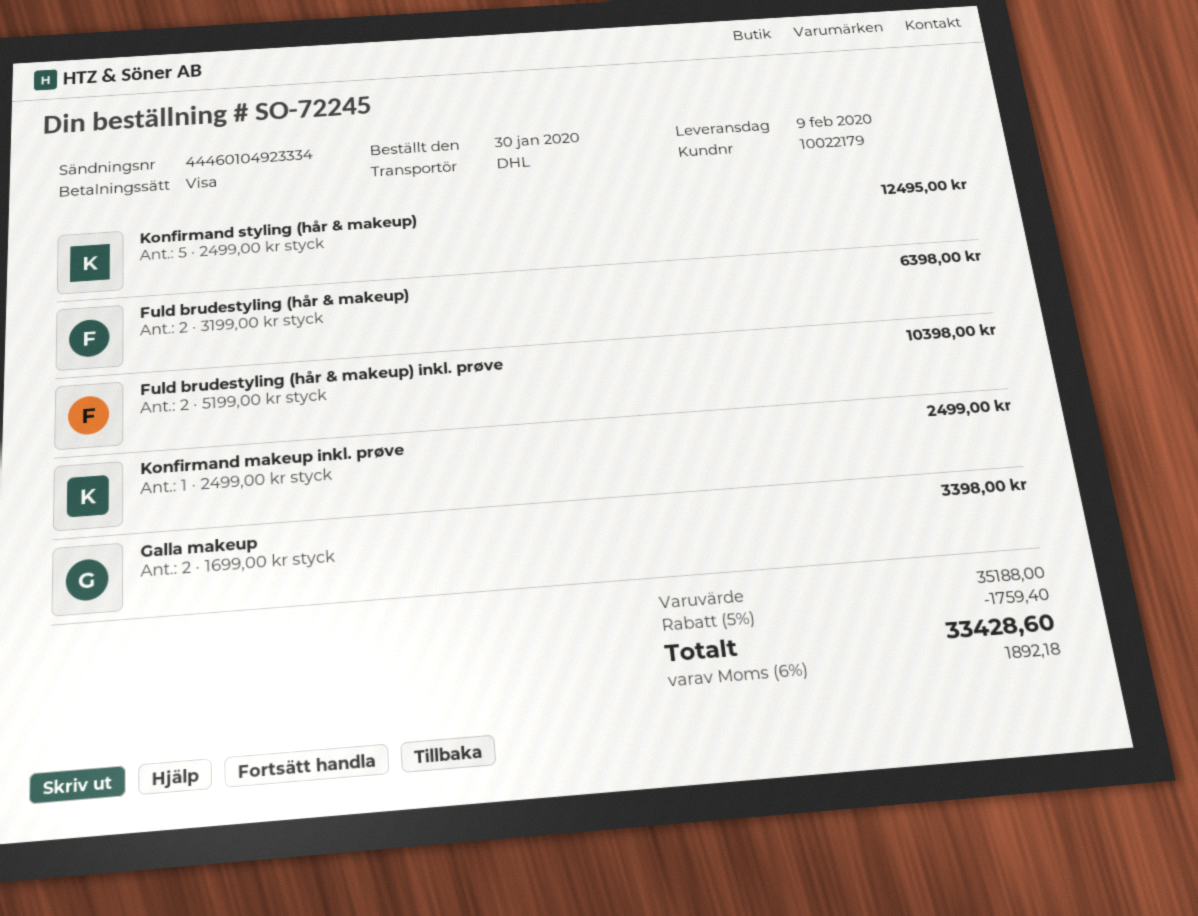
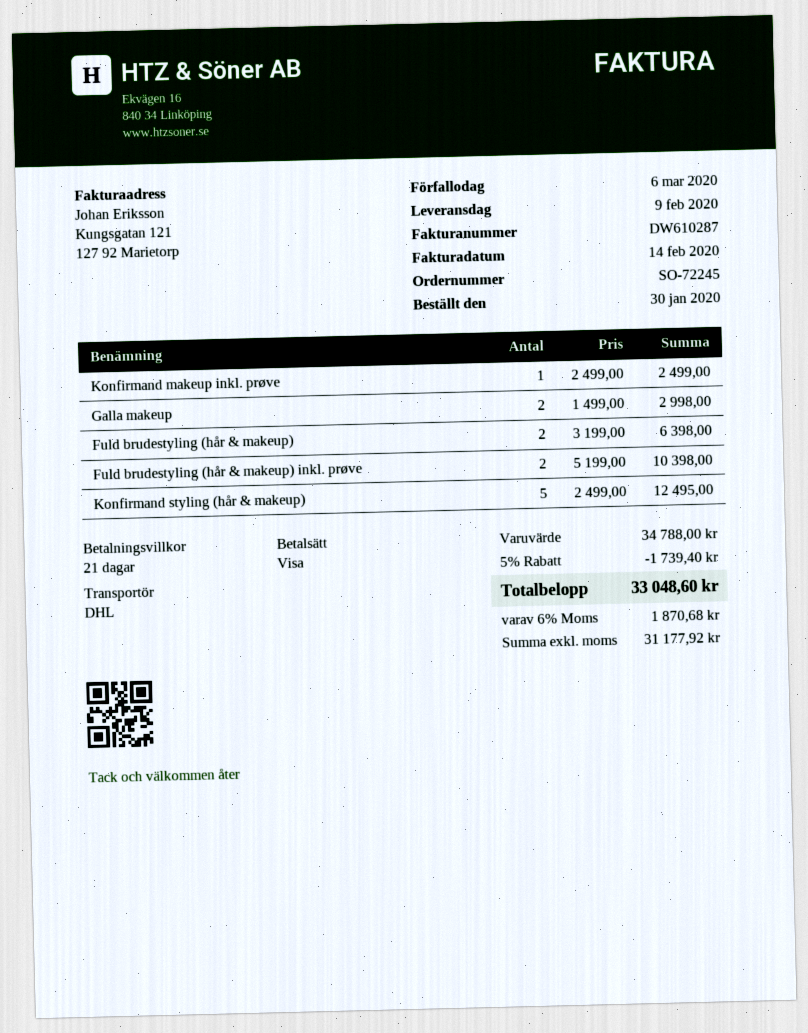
Galla makeup: 2 x 1699.00 = 3398.00 -> 2 x 1499.00 = 2998.00
subtotal: 35188.00 -> 34788.00
discount: 5% = 1759.40 -> 5% = 1739.40
tax: 6% = 1892.18 -> 6% = 1870.68
total: 33428.60 -> 33048.60

